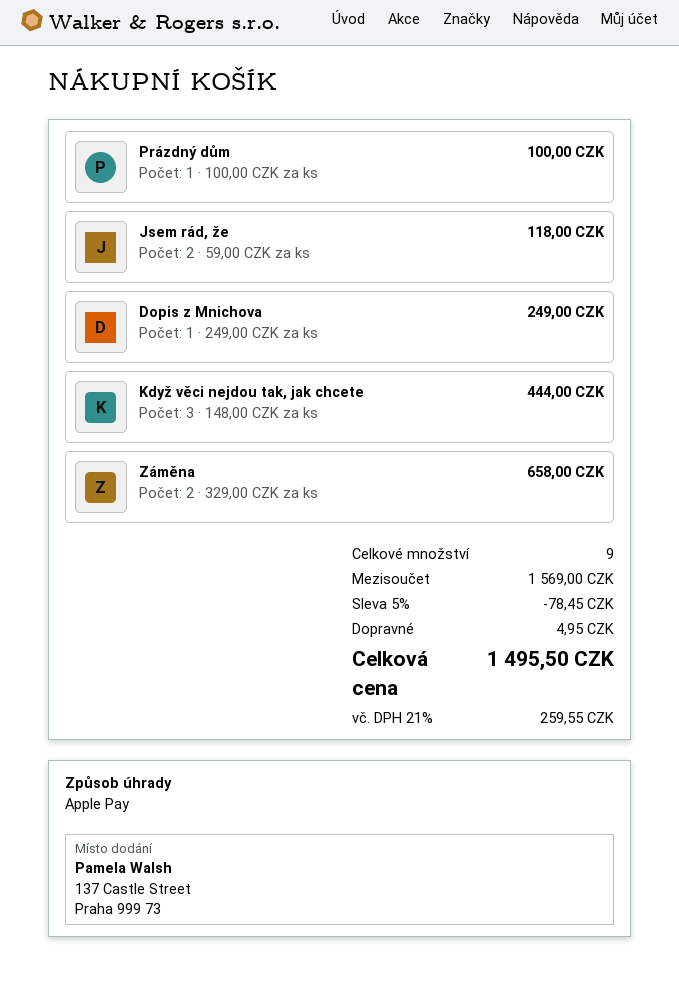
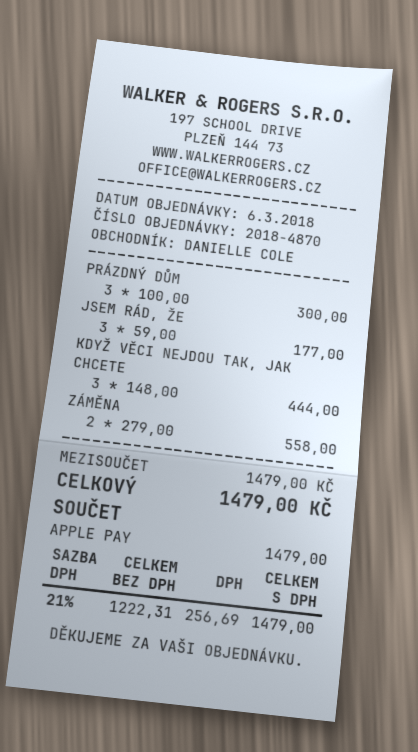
Prázdný dům: 1 x 100.00 = 100.00 -> 3 x 100.00 = 300.00
Jsem rád, že: 2 x 59.00 = 118.00 -> 3 x 59.00 = 177.00
Dopis z Mnichova: 1 x 249.00 = 249.00 -> none
Záměna: 2 x 329.00 = 658.00 -> 2 x 279.00 = 558.00
subtotal: 1569.00 -> 1479.00
discount: 5% = 78.45 -> none
shipping: 4.95 -> none
tax: 21% = 259.55 -> 21% = 256.69
total: 1495.50 -> 1479.00

